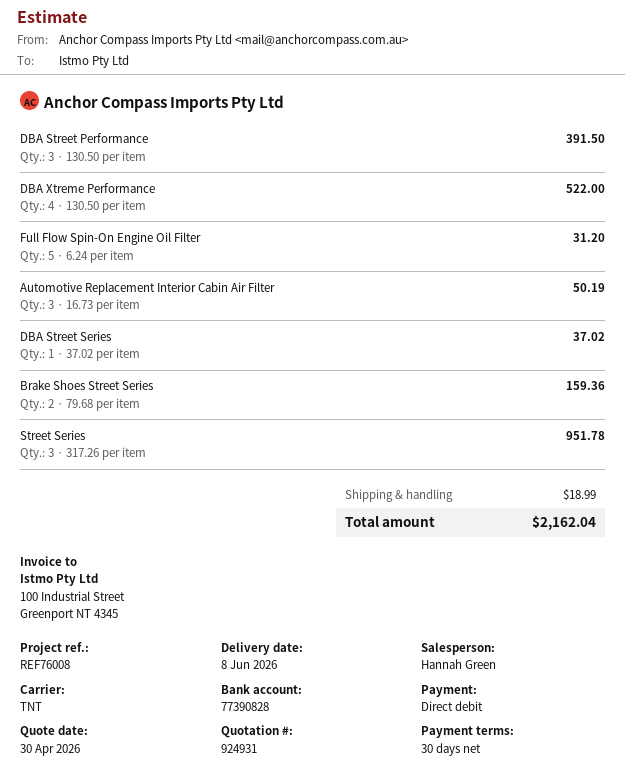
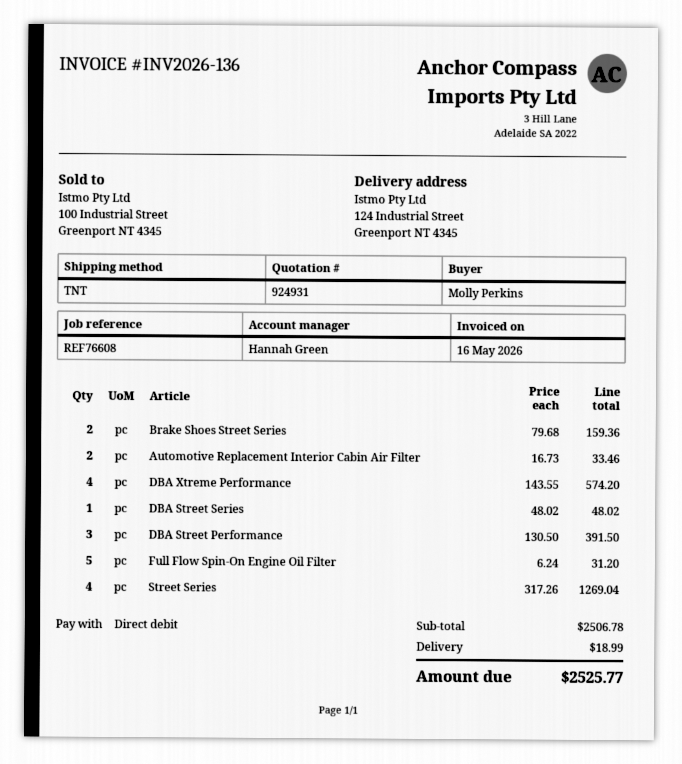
reference: REF76008 -> REF76608
DBA Xtreme Performance: 4 x 130.50 = 522.00 -> 4 x 143.55 = 574.20
Automotive Replacement Interior Cabin Air Filter: 3 x 16.73 = 50.19 -> 2 x 16.73 = 33.46
DBA Street Series: 1 x 37.02 = 37.02 -> 1 x 48.02 = 48.02
Street Series: 3 x 317.26 = 951.78 -> 4 x 317.26 = 1269.04
total: 2162.04 -> 2525.77

